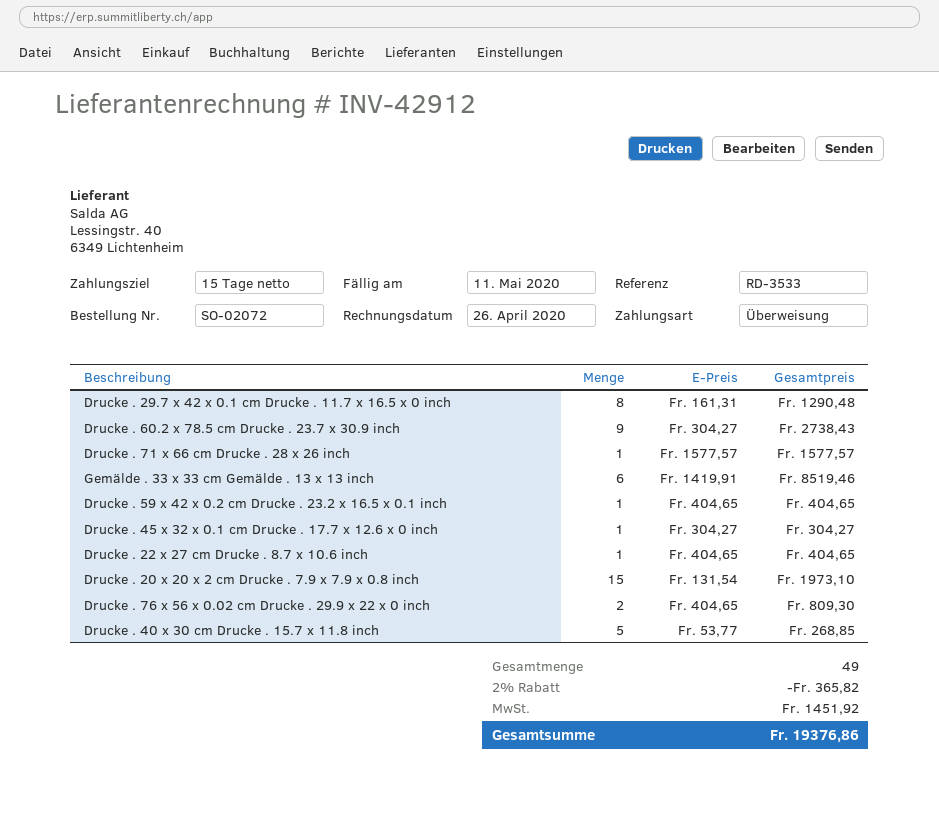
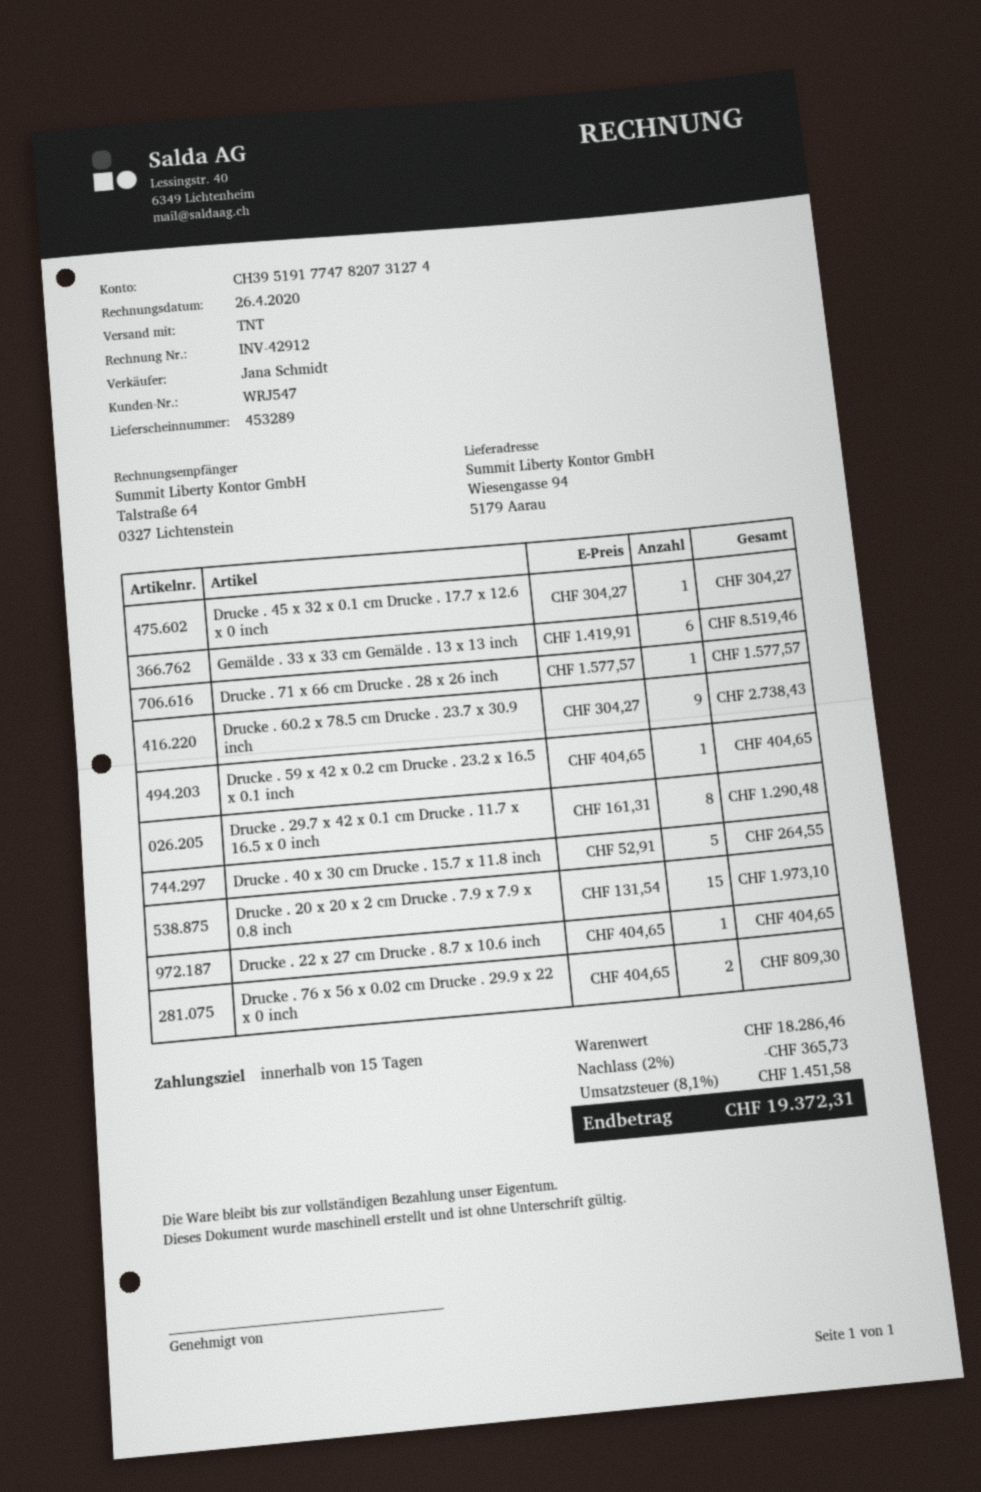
Drucke . 40 x 30 cm Drucke . 15.7 x 11.8 inch: 5 x 53.77 = 268.85 -> 5 x 52.91 = 264.55
discount: 2% = 365.82 -> 2% = 365.73
tax: 1451.92 -> 1451.58
total: 19376.86 -> 19372.31

